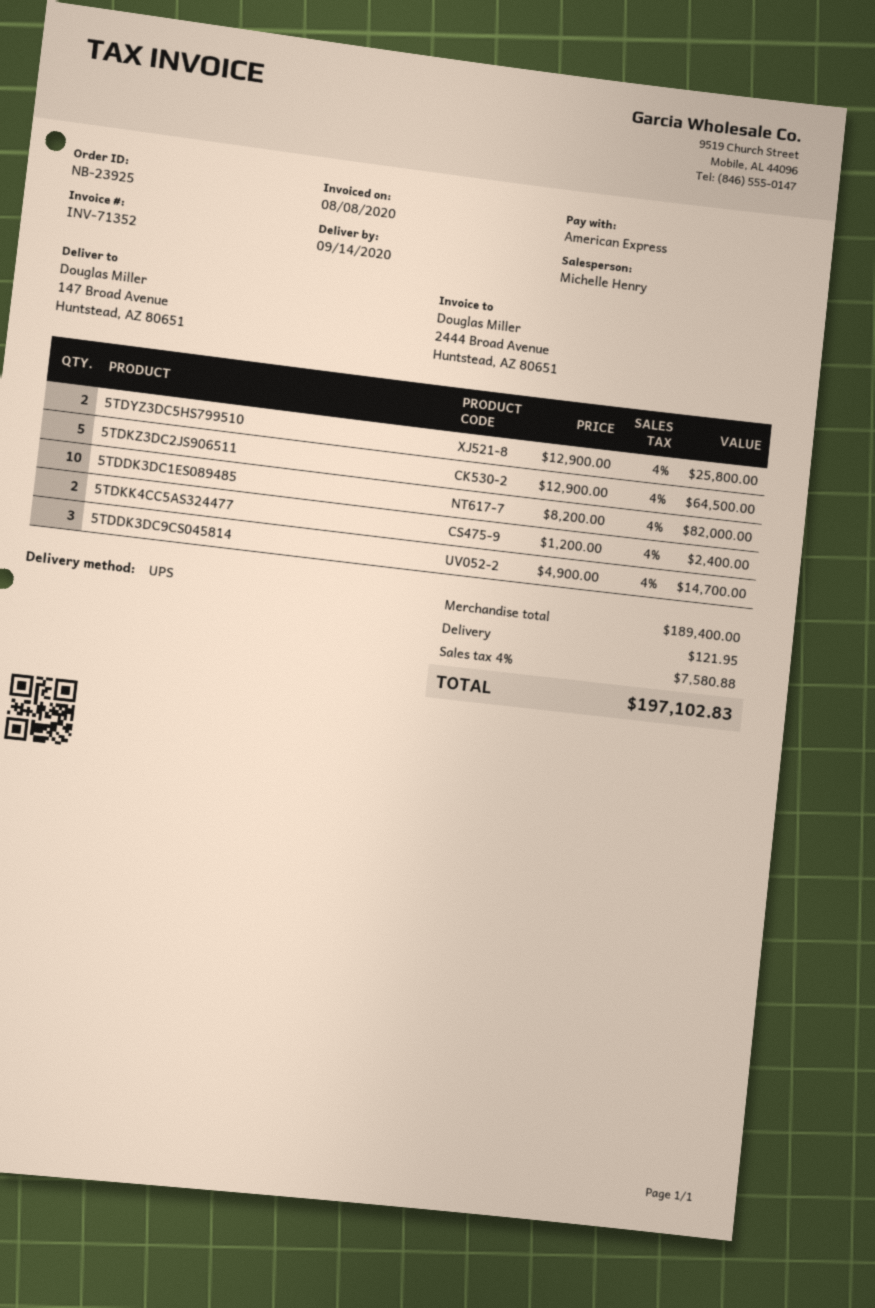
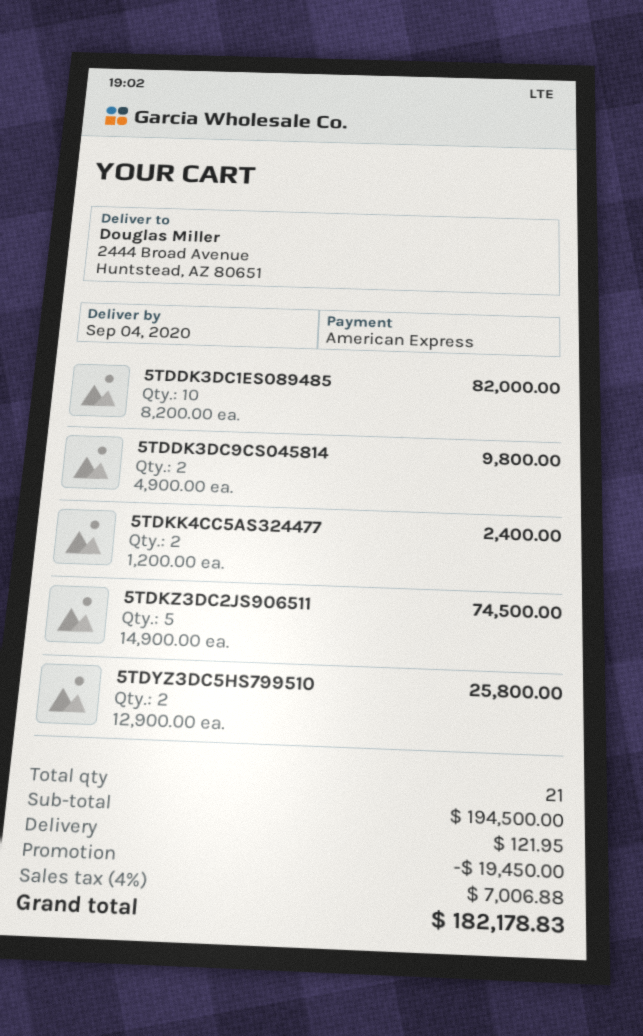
delivery date: 2020-09-14 -> 2020-09-04
ship to: 147 Broad Avenue, Huntstead, AZ 80651 -> 2444 Broad Avenue, Huntstead, AZ 80651
5TDKZ3DC2JS906511: 5 x 12900.00 = 64500.00 -> 5 x 14900.00 = 74500.00
5TDDK3DC9CS045814: 3 x 4900.00 = 14700.00 -> 2 x 4900.00 = 9800.00
subtotal: 189400.00 -> 194500.00
discount: none -> 19450.00
tax: 4% = 7580.88 -> 4% = 7006.88
total: 197102.83 -> 182178.83

